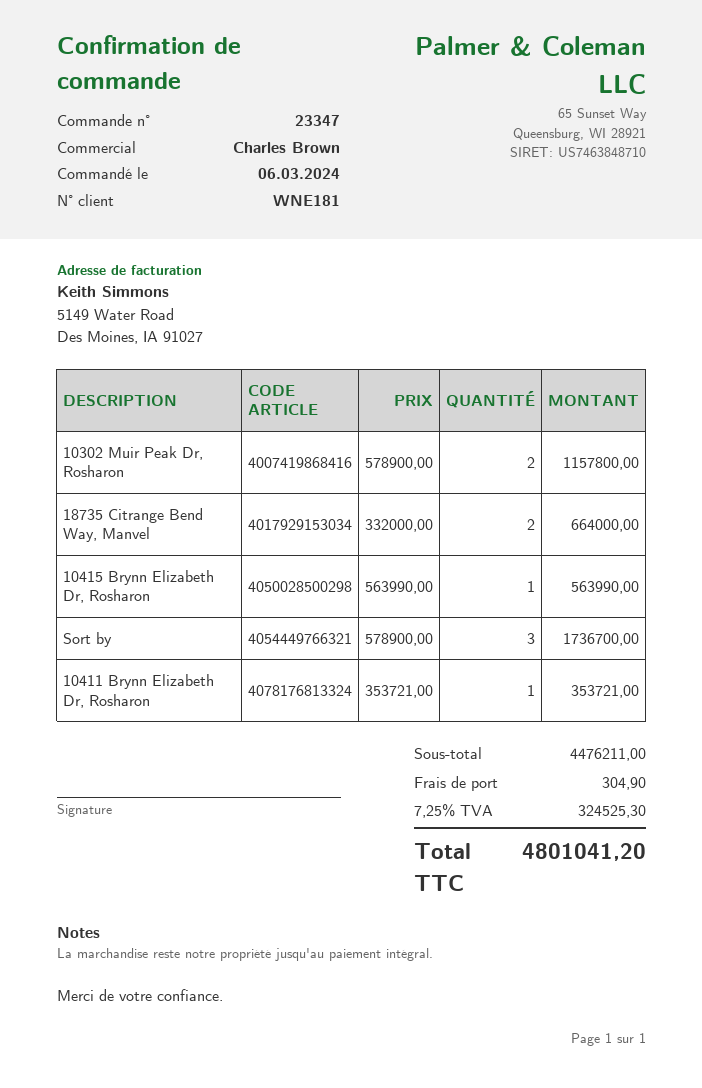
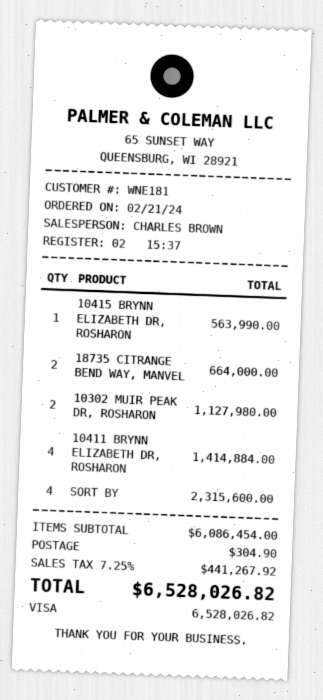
order date: 2024-03-06 -> 2024-02-21
10302 Muir Peak Dr, Rosharon: 2 for 1157800.00 -> 2 for 1127980.00
Sort by: 3 for 1736700.00 -> 4 for 2315600.00
10411 Brynn Elizabeth Dr, Rosharon: 1 for 353721.00 -> 4 for 1414884.00
subtotal: 4476211.00 -> 6086454.00
tax: 7.25% = 324525.30 -> 7.25% = 441267.92
total: 4801041.20 -> 6528026.82

